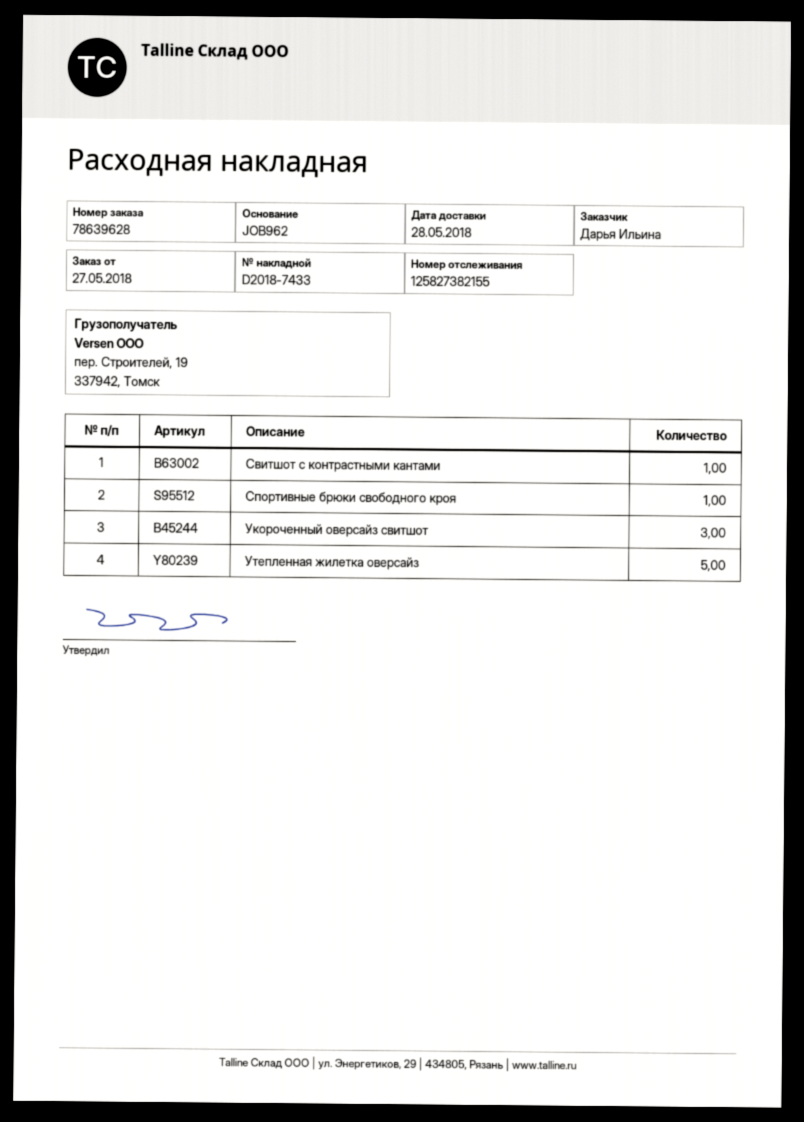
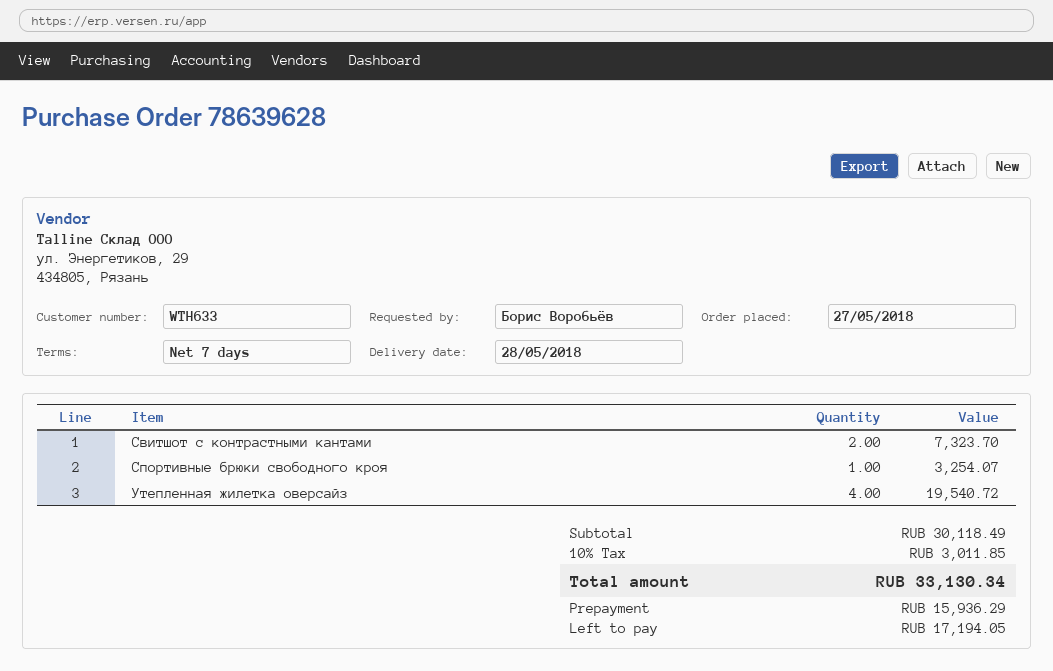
ordered by: Дарья Ильина -> Борис Воробьёв
Свитшот с контрастными кантами: 1 -> 2
Укороченный оверсайз свитшот: 3 -> none
Утепленная жилетка оверсайз: 5 -> 4

